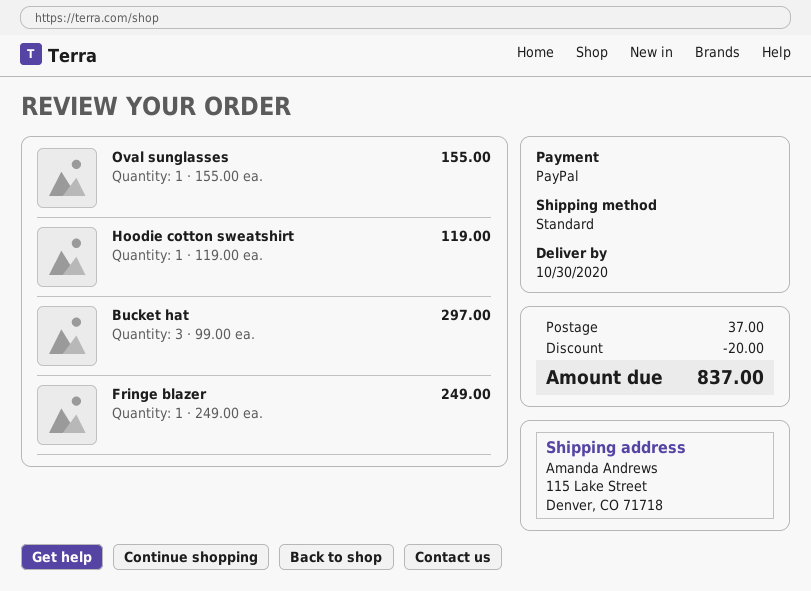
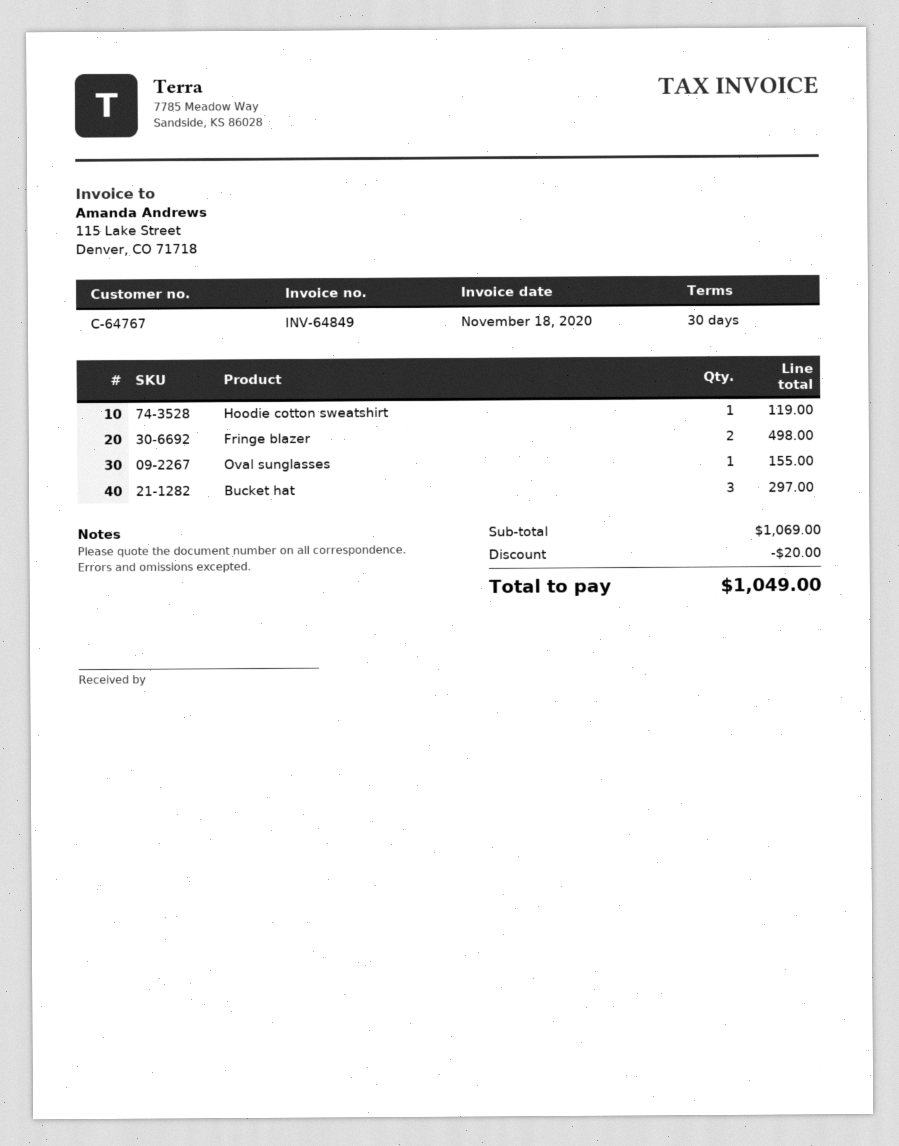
Fringe blazer: 1 for 249.00 -> 2 for 498.00
shipping: 37.00 -> none
total: 837.00 -> 1049.00

